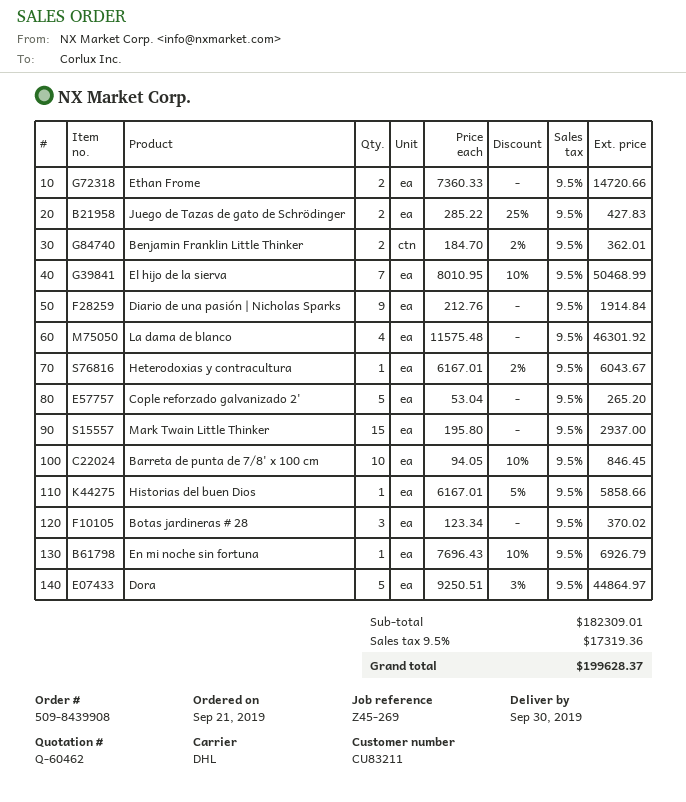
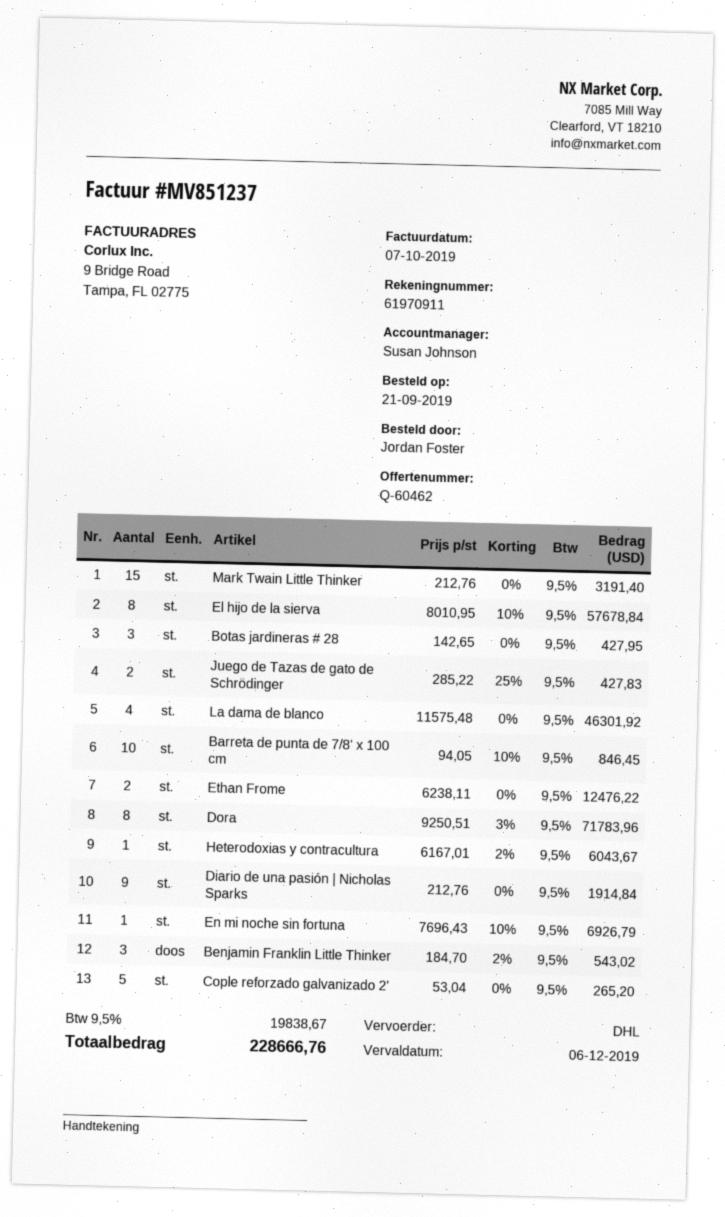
Ethan Frome: 2 x 7360.33 = 14720.66 -> 2 x 6238.11 = 12476.22
Benjamin Franklin Little Thinker: 2 x 184.70 - 2% = 362.01 -> 3 x 184.70 - 2% = 543.02
El hijo de la sierva: 7 x 8010.95 - 10% = 50468.99 -> 8 x 8010.95 - 10% = 57678.84
Mark Twain Little Thinker: 15 x 195.80 = 2937.00 -> 15 x 212.76 = 3191.40
Historias del buen Dios: 1 x 6167.01 - 5% = 5858.66 -> none
Botas jardineras # 28: 3 x 123.34 = 370.02 -> 3 x 142.65 = 427.95
Dora: 5 x 9250.51 - 3% = 44864.97 -> 8 x 9250.51 - 3% = 71783.96
tax: 9.5% = 17319.36 -> 9.5% = 19838.67
total: 199628.37 -> 228666.76

